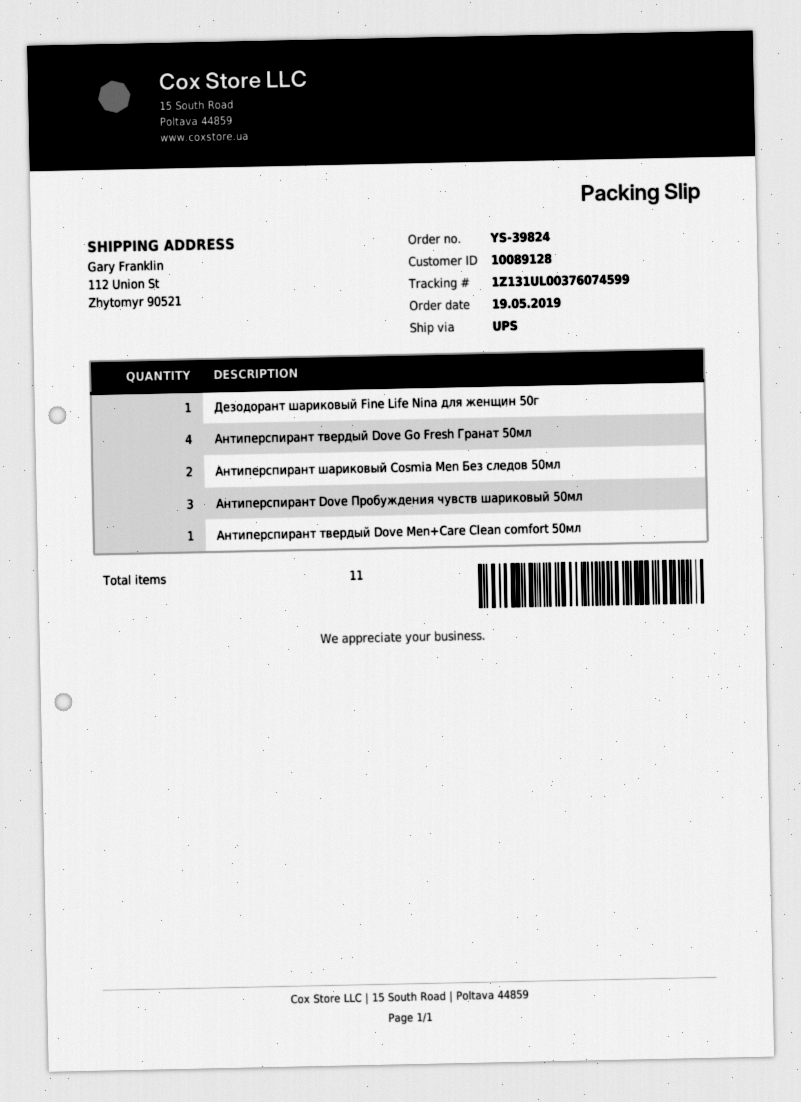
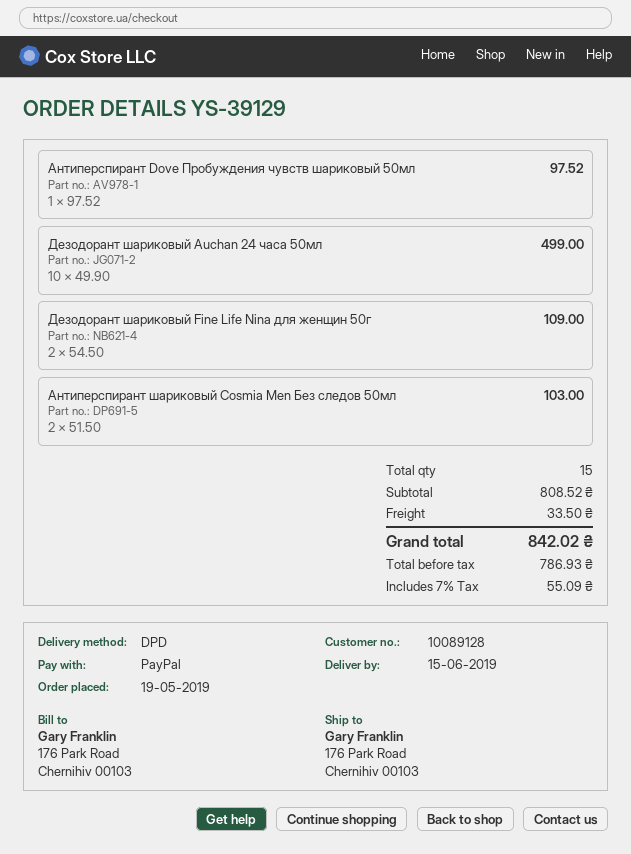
order number: YS-39824 -> YS-39129
shipping method: UPS -> DPD
ship to: 112 Union St, Zhytomyr 90521 -> 176 Park Road, Chernihiv 00103
Дезодорант шариковый Fine Life Nina для женщин 50г: 1 -> 2
Антиперспирант твердый Dove Go Fresh Гранат 50мл: 4 -> none
Антиперспирант Dove Пробуждения чувств шариковый 50мл: 3 -> 1
Антиперспирант твердый Dove Men+Care Clean comfort 50мл: 1 -> none
Дезодорант шариковый Auchan 24 часа 50мл: none -> 10
total quantity: 11 -> 15

